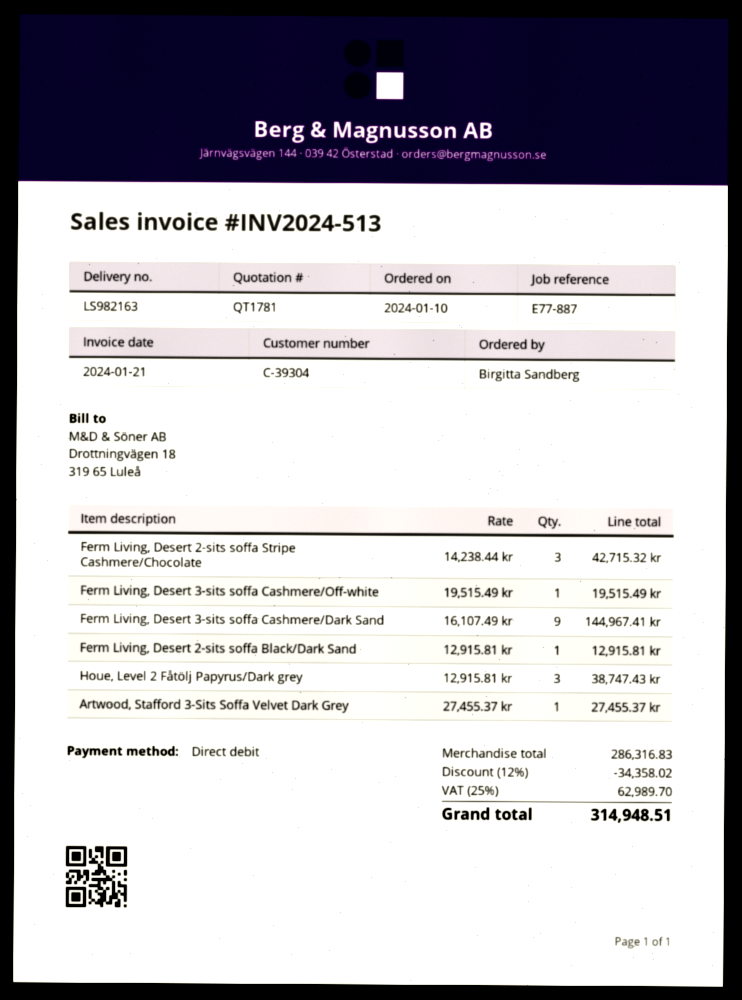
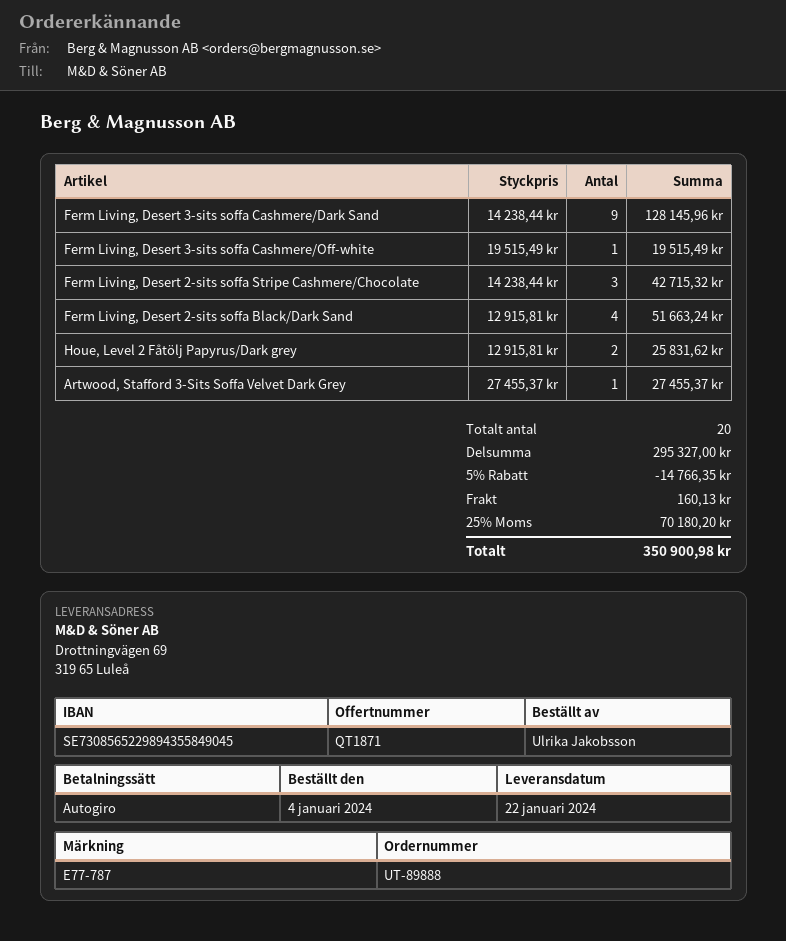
quote number: QT1781 -> QT1871
order date: 2024-01-10 -> 2024-01-04
reference: E77-887 -> E77-787
ordered by: Birgitta Sandberg -> Ulrika Jakobsson
Ferm Living, Desert 3-sits soffa Cashmere/Dark Sand: 9 x 16107.49 = 144967.41 -> 9 x 14238.44 = 128145.96
Ferm Living, Desert 2-sits soffa Black/Dark Sand: 1 x 12915.81 = 12915.81 -> 4 x 12915.81 = 51663.24
Houe, Level 2 Fåtölj Papyrus/Dark grey: 3 x 12915.81 = 38747.43 -> 2 x 12915.81 = 25831.62
subtotal: 286316.83 -> 295327.00
discount: 12% = 34358.02 -> 5% = 14766.35
shipping: none -> 160.13
tax: 25% = 62989.70 -> 25% = 70180.20
total: 314948.51 -> 350900.98

